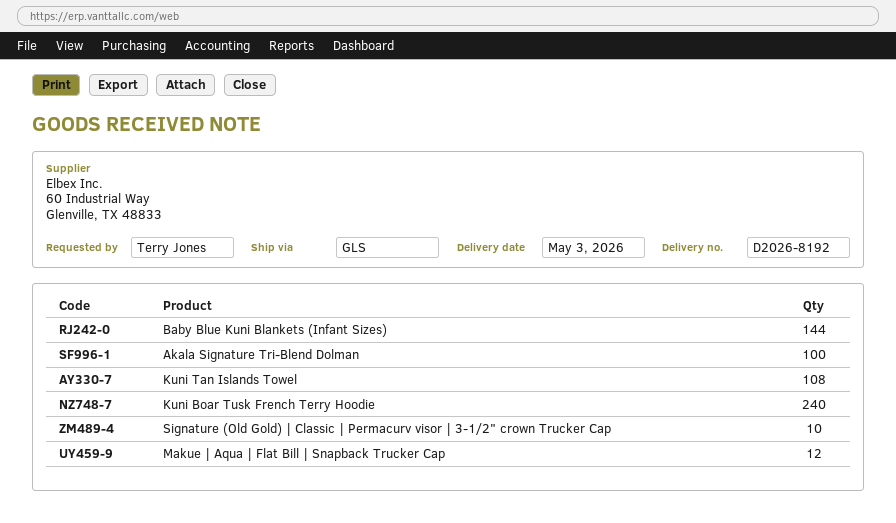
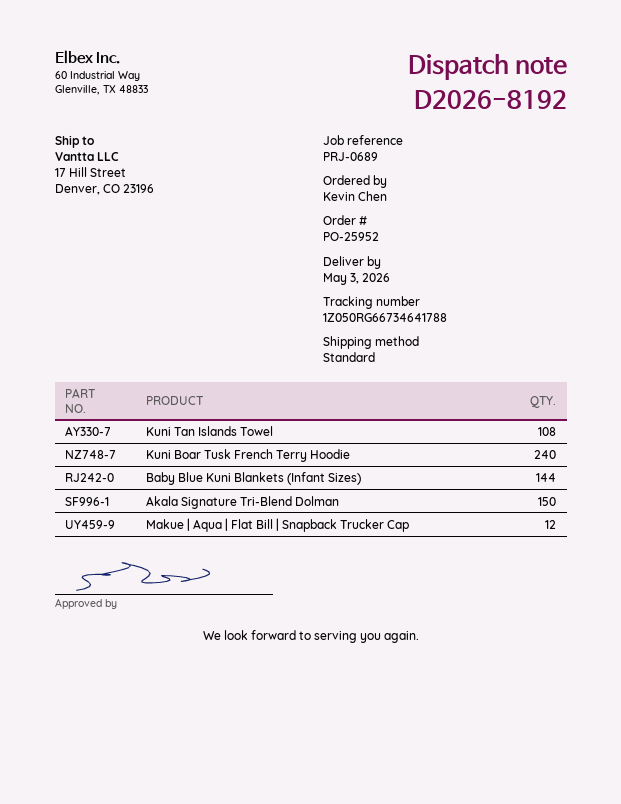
ordered by: Terry Jones -> Kevin Chen
shipping method: GLS -> standard
Akala Signature Tri-Blend Dolman: 100 -> 150
Signature (Old Gold) | Classic | Permacurv visor | 3-1/2" crown Trucker Cap: 10 -> none

